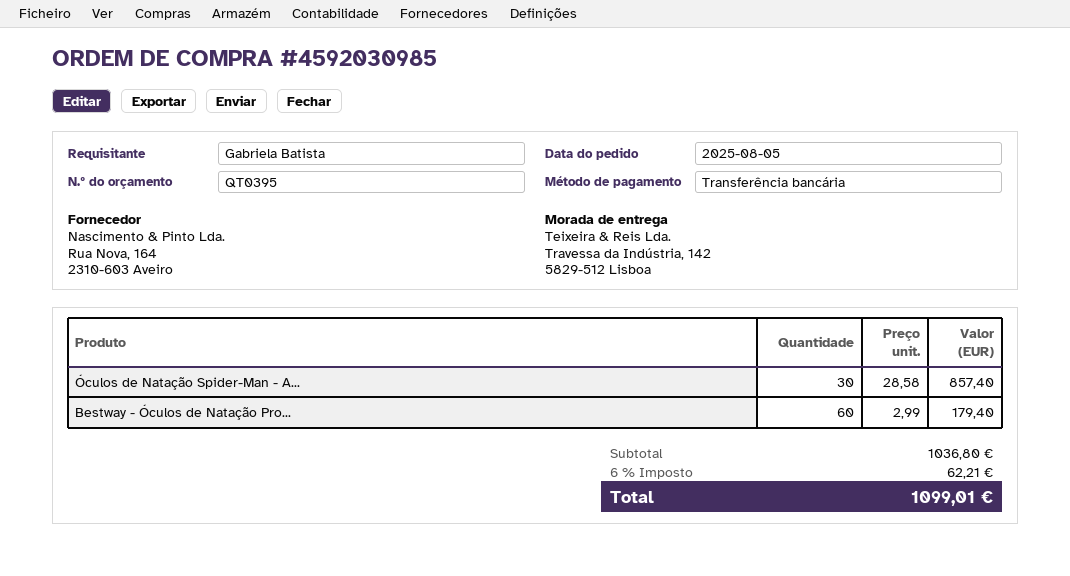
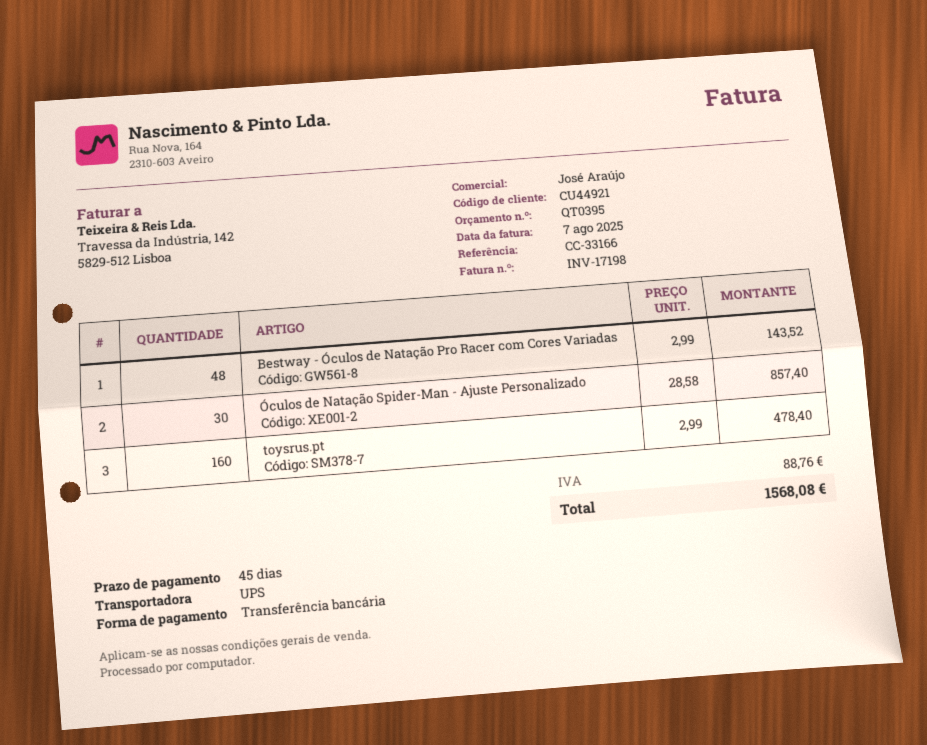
Bestway - Óculos de Natação Pro...: 60 x 2.99 = 179.40 -> 48 x 2.99 = 143.52
toysrus.pt: none -> 160 x 2.99 = 478.40
tax: 62.21 -> 88.76
total: 1099.01 -> 1568.08

